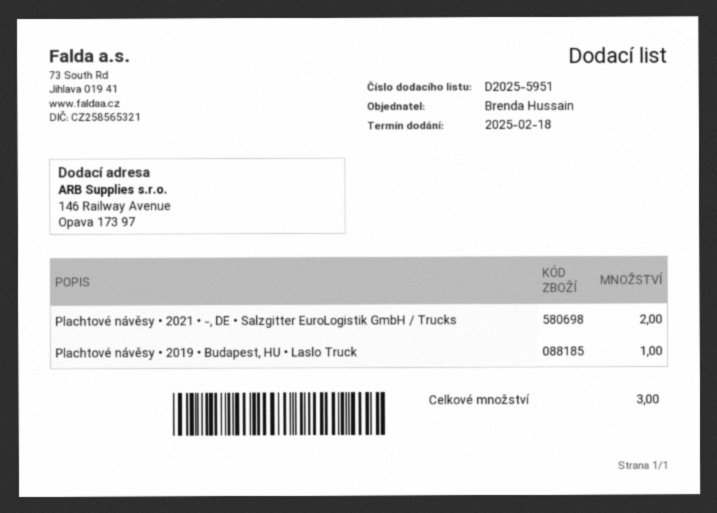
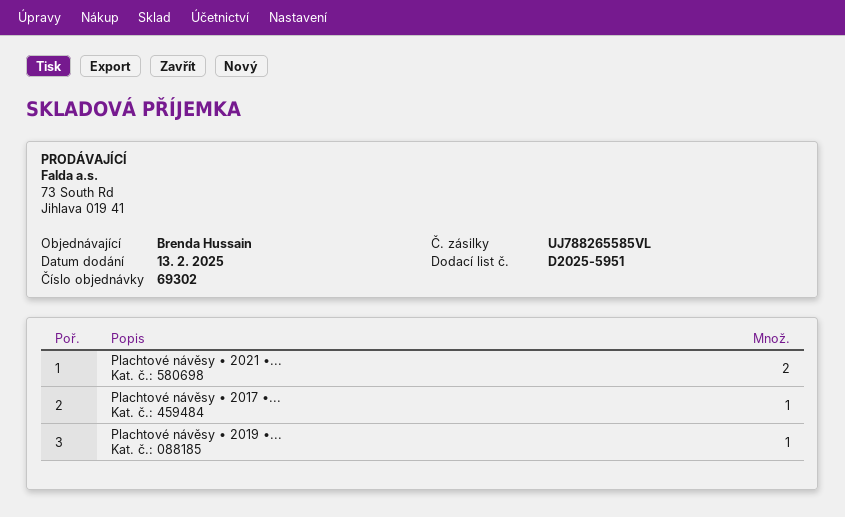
delivery date: 2025-02-18 -> 2025-02-13
Plachtové návěsy • 2017 •...: none -> 1

